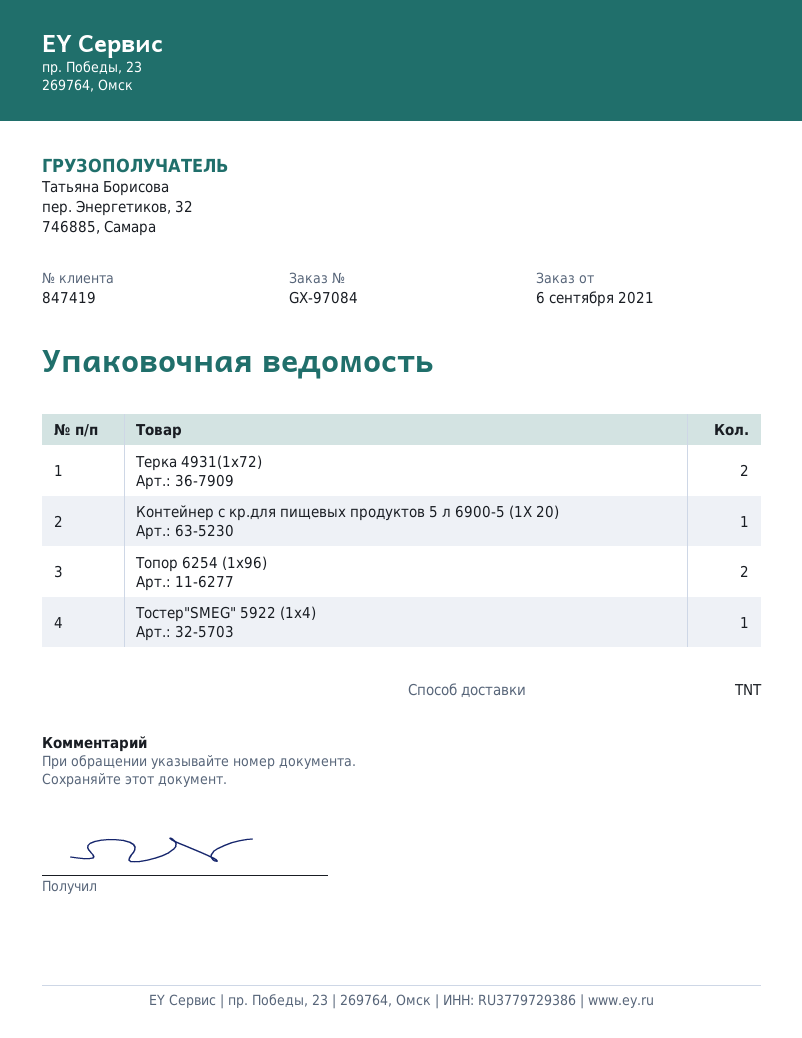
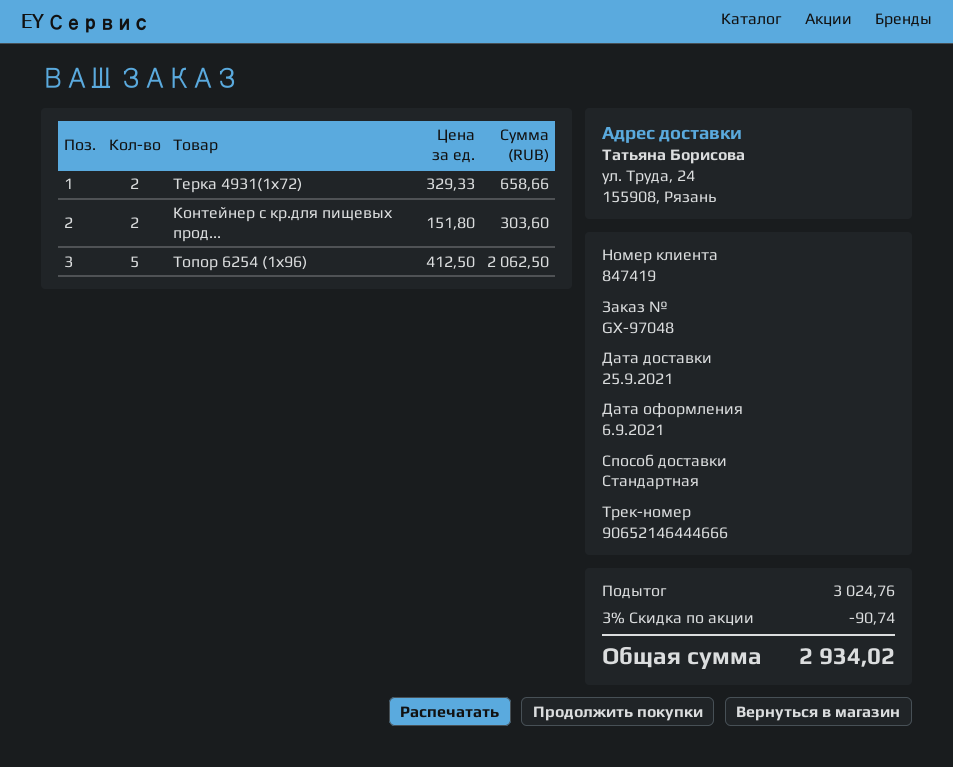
order number: GX-97084 -> GX-97048
shipping method: TNT -> standard
ship to: пер. Энергетиков, 32, 746885, Самара -> ул. Труда, 24, 155908, Рязань
Контейнер с кр.для пищевых продуктов 5 л 6900-5 (1Х 20): 1 -> 2
Топор 6254 (1х96): 2 -> 5
Тостер"SMEG" 5922 (1х4): 1 -> none

